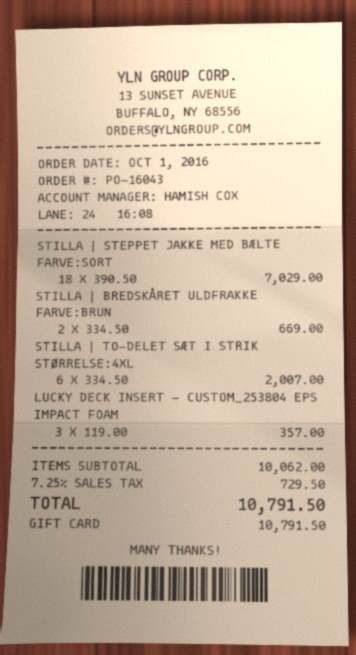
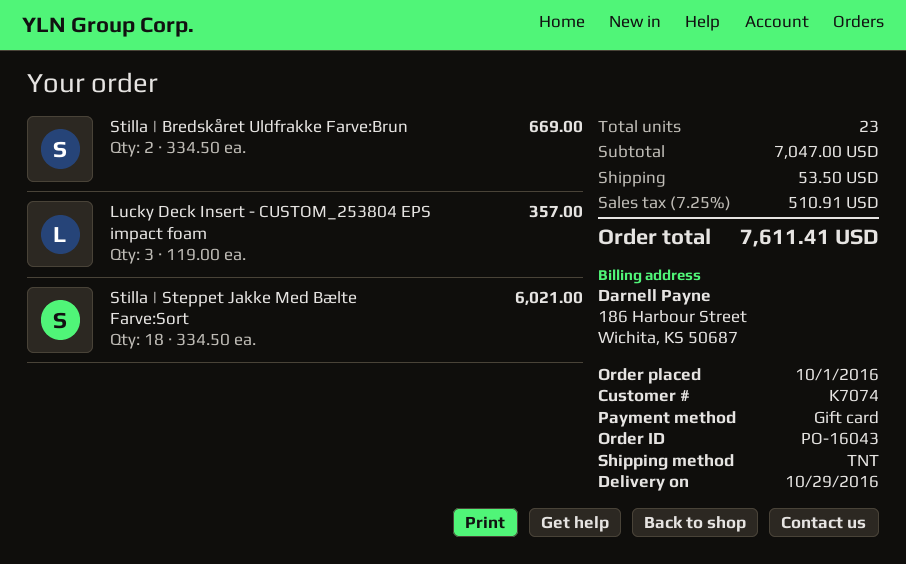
STILLA | STEPPET JAKKE MED BÆLTE FARVE:SORT: 18 x 390.50 = 7029.00 -> 18 x 334.50 = 6021.00
STILLA | TO-DELET SÆT I STRIK STØRRELSE:4XL: 6 x 334.50 = 2007.00 -> none
subtotal: 10062.00 -> 7047.00
shipping: none -> 53.50
tax: 7.25% = 729.50 -> 7.25% = 510.91
total: 10791.50 -> 7611.41

